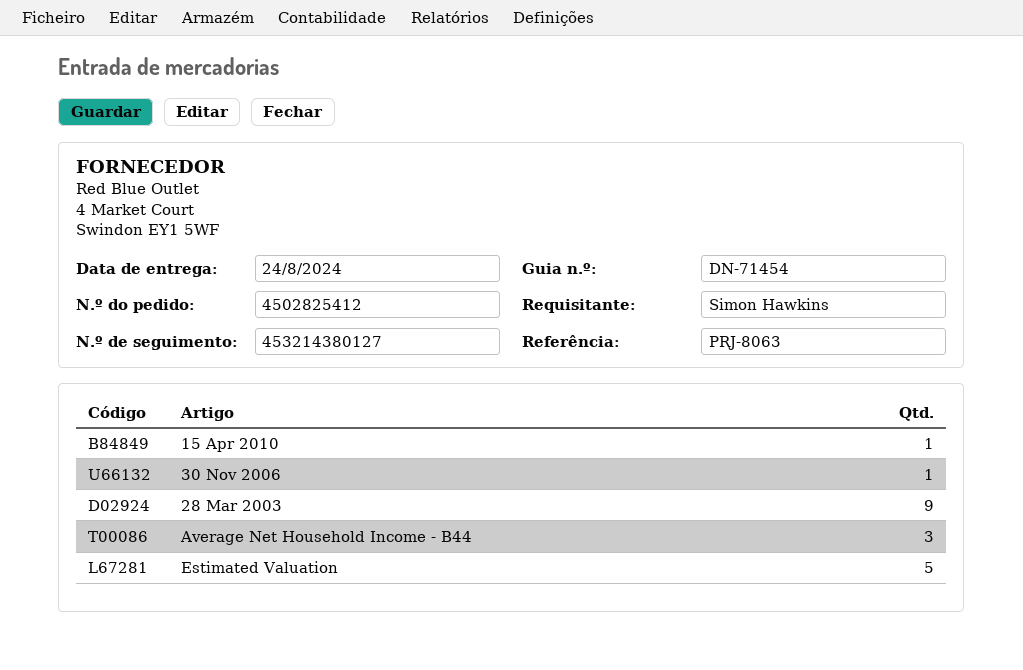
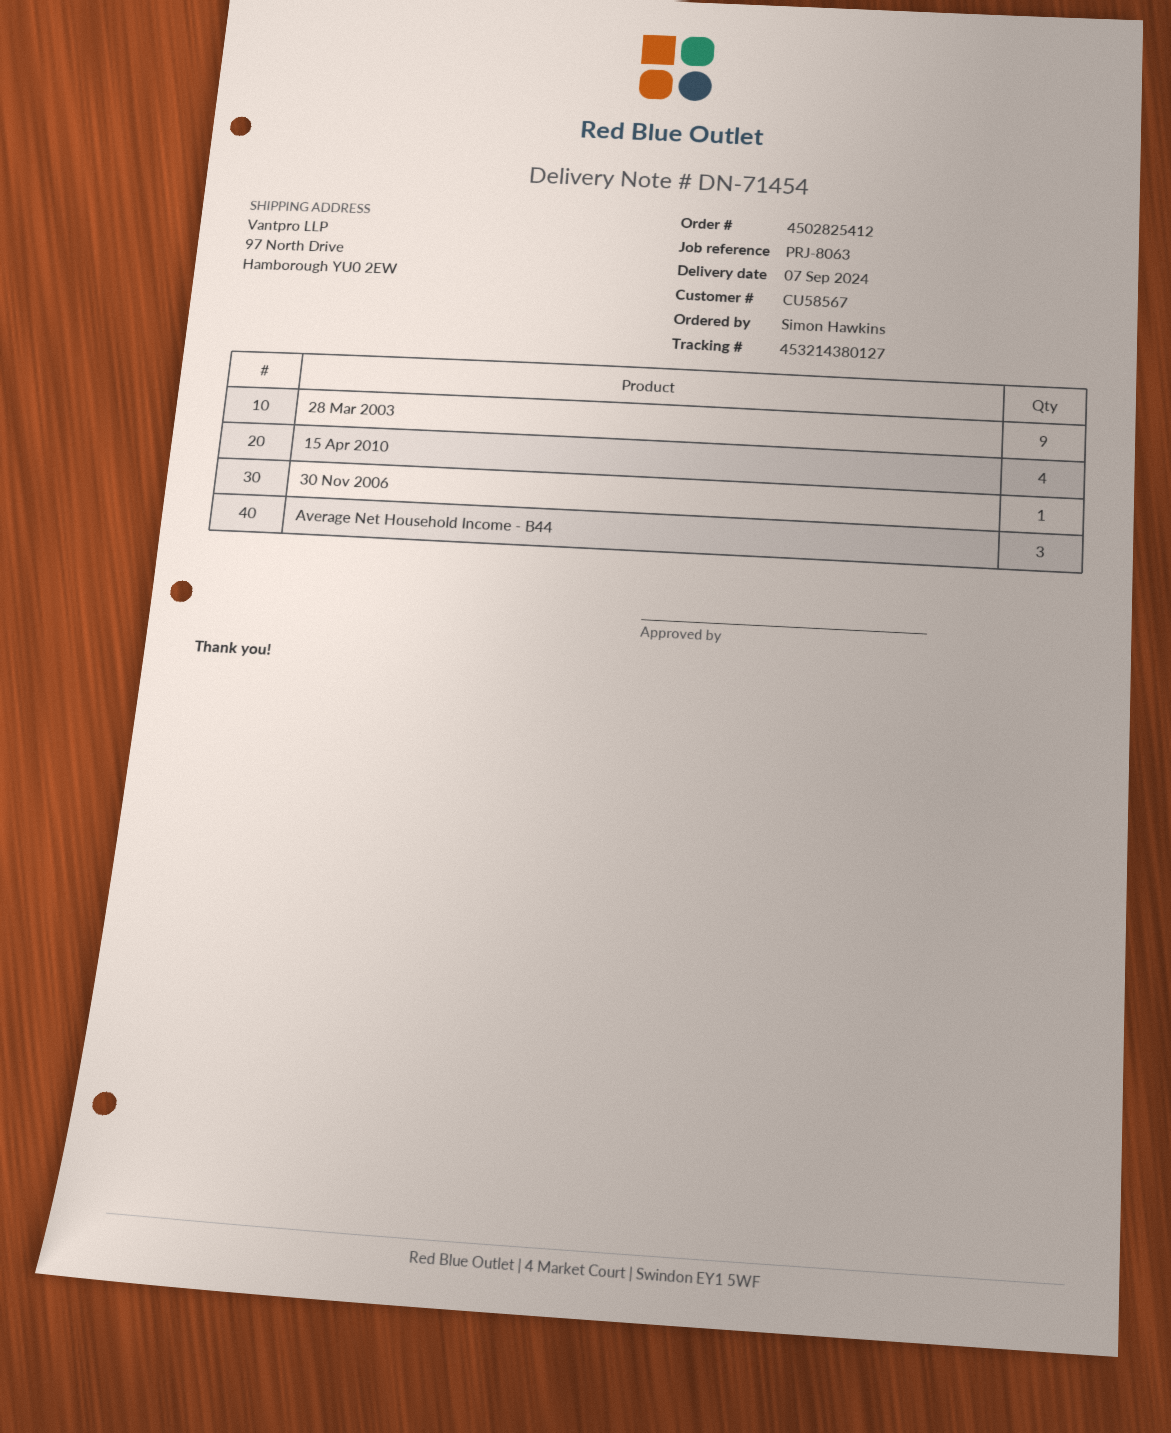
delivery date: 2024-08-24 -> 2024-09-07
15 Apr 2010: 1 -> 4
Estimated Valuation: 5 -> none

